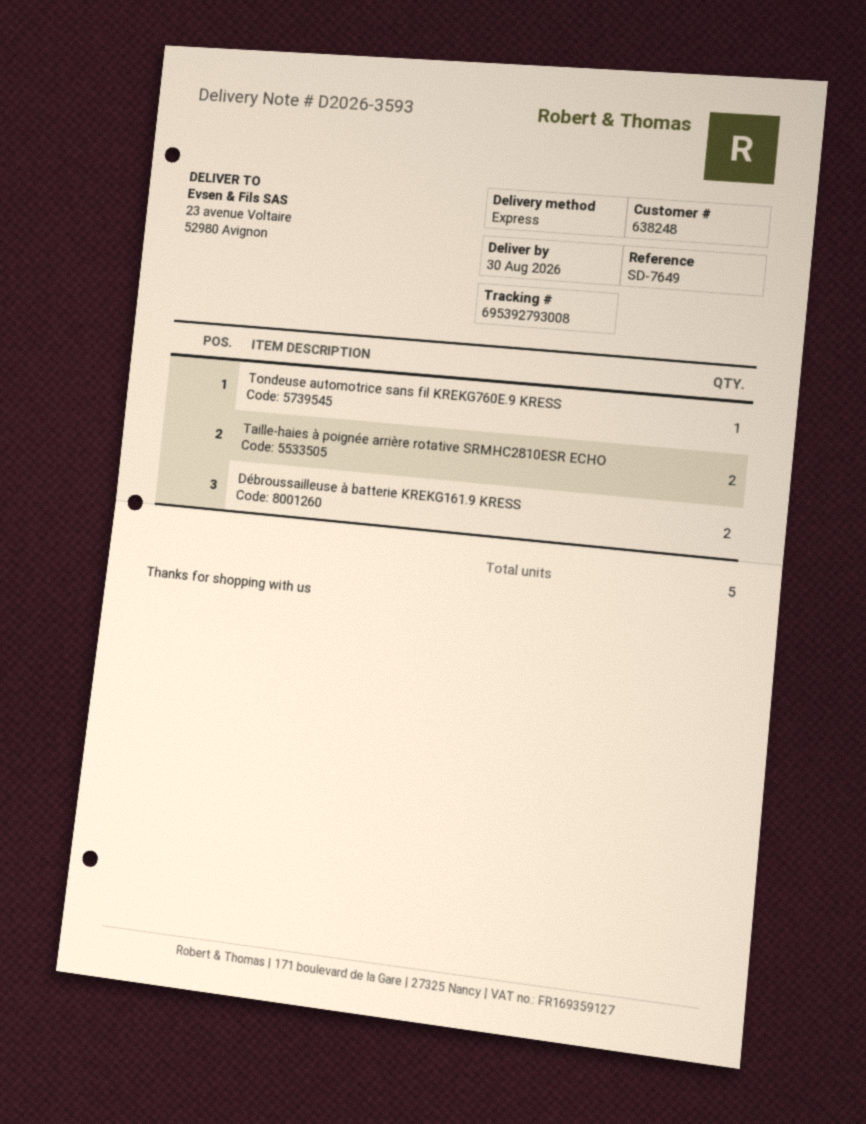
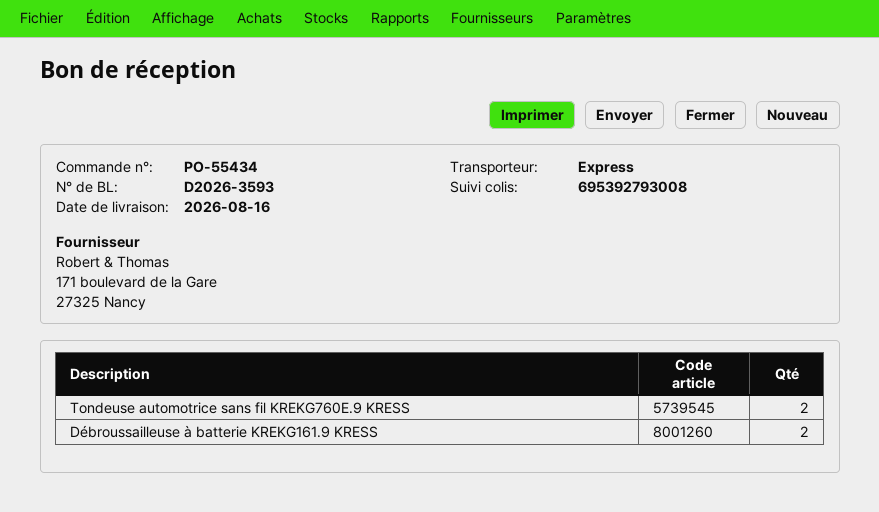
delivery date: 2026-08-30 -> 2026-08-16
Tondeuse automotrice sans fil KREKG760E.9 KRESS: 1 -> 2
Taille-haies à poignée arrière rotative SRMHC2810ESR ECHO: 2 -> none

